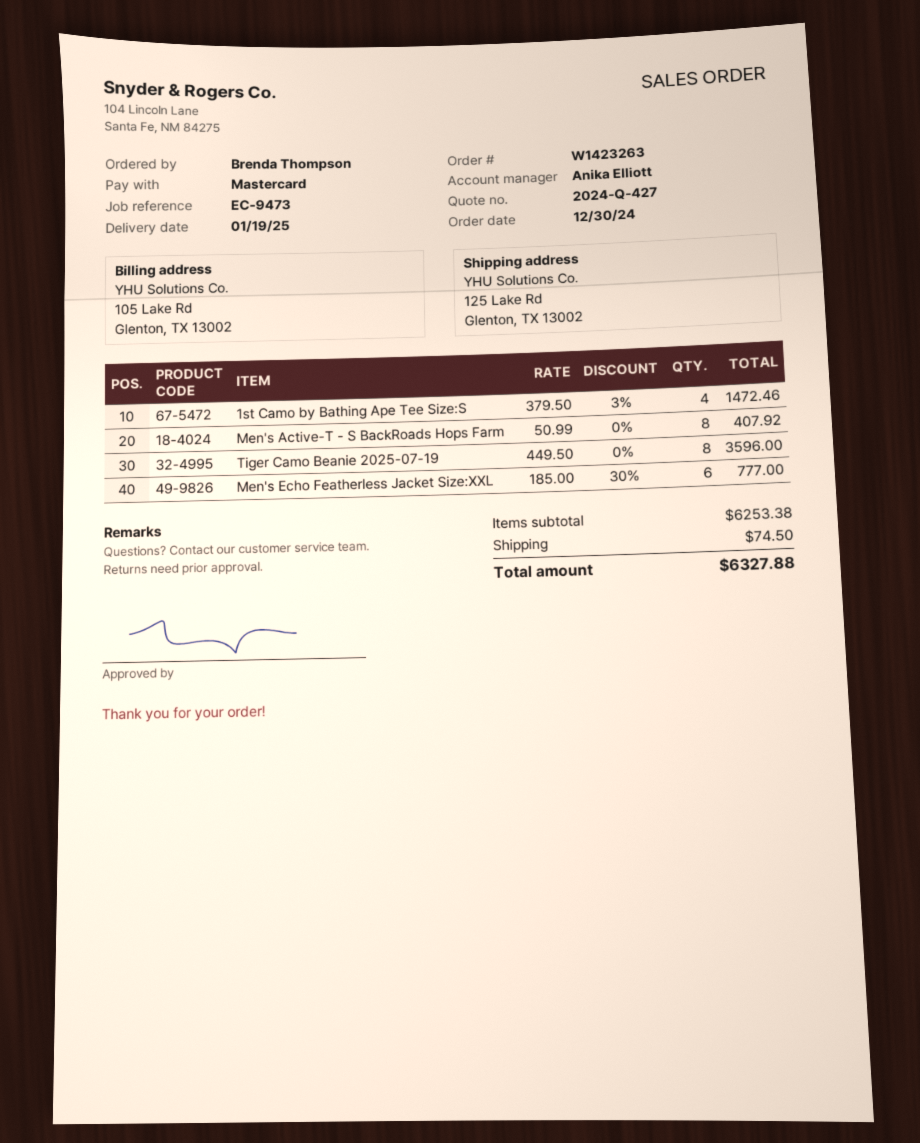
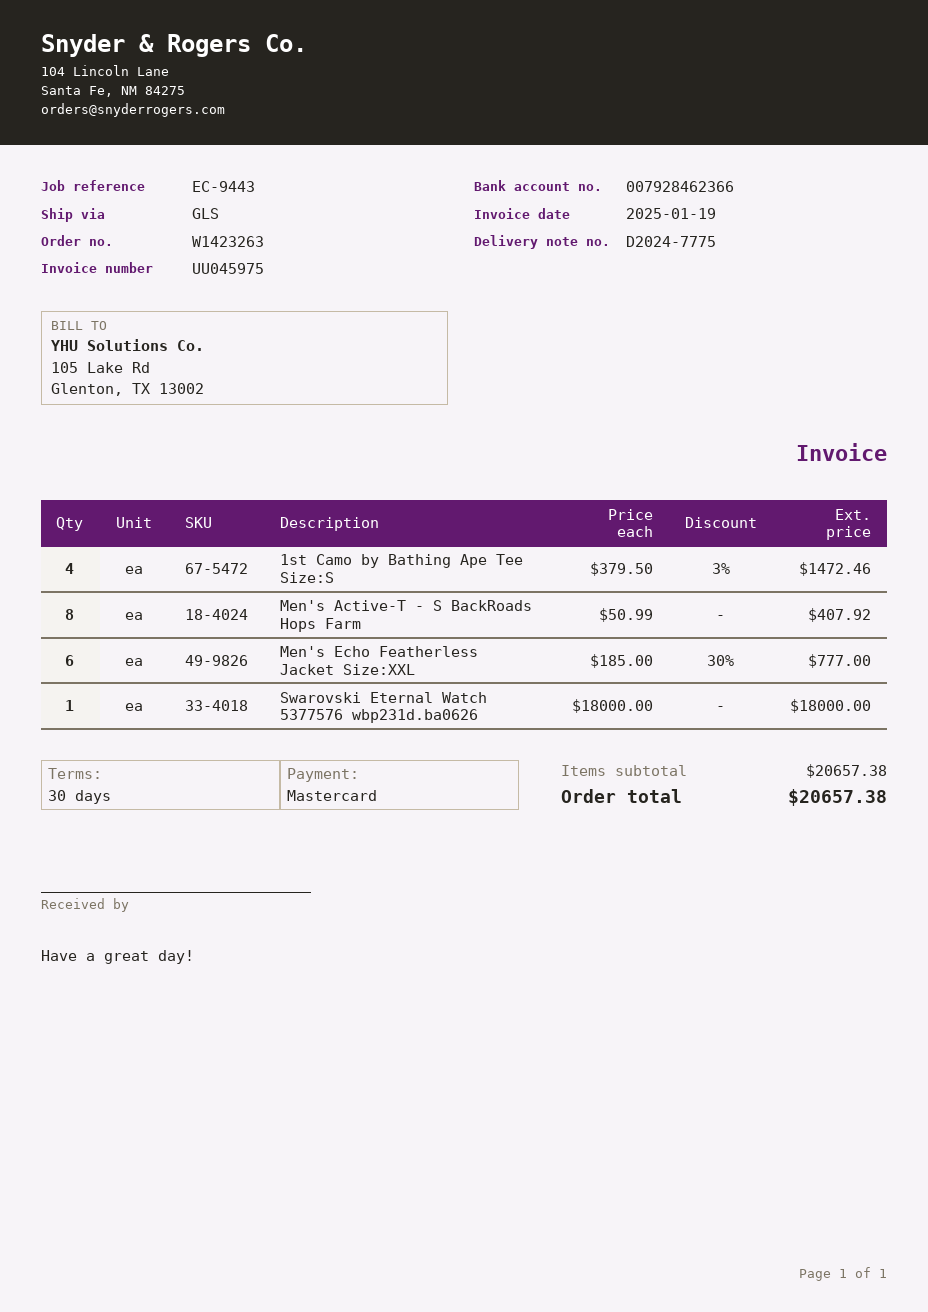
reference: EC-9473 -> EC-9443
Tiger Camo Beanie 2025-07-19: 8 x 449.50 = 3596.00 -> none
Swarovski Eternal Watch 5377576 wbp231d.ba0626: none -> 1 x 18000.00 = 18000.00
subtotal: 6253.38 -> 20657.38
shipping: 74.50 -> none
total: 6327.88 -> 20657.38

